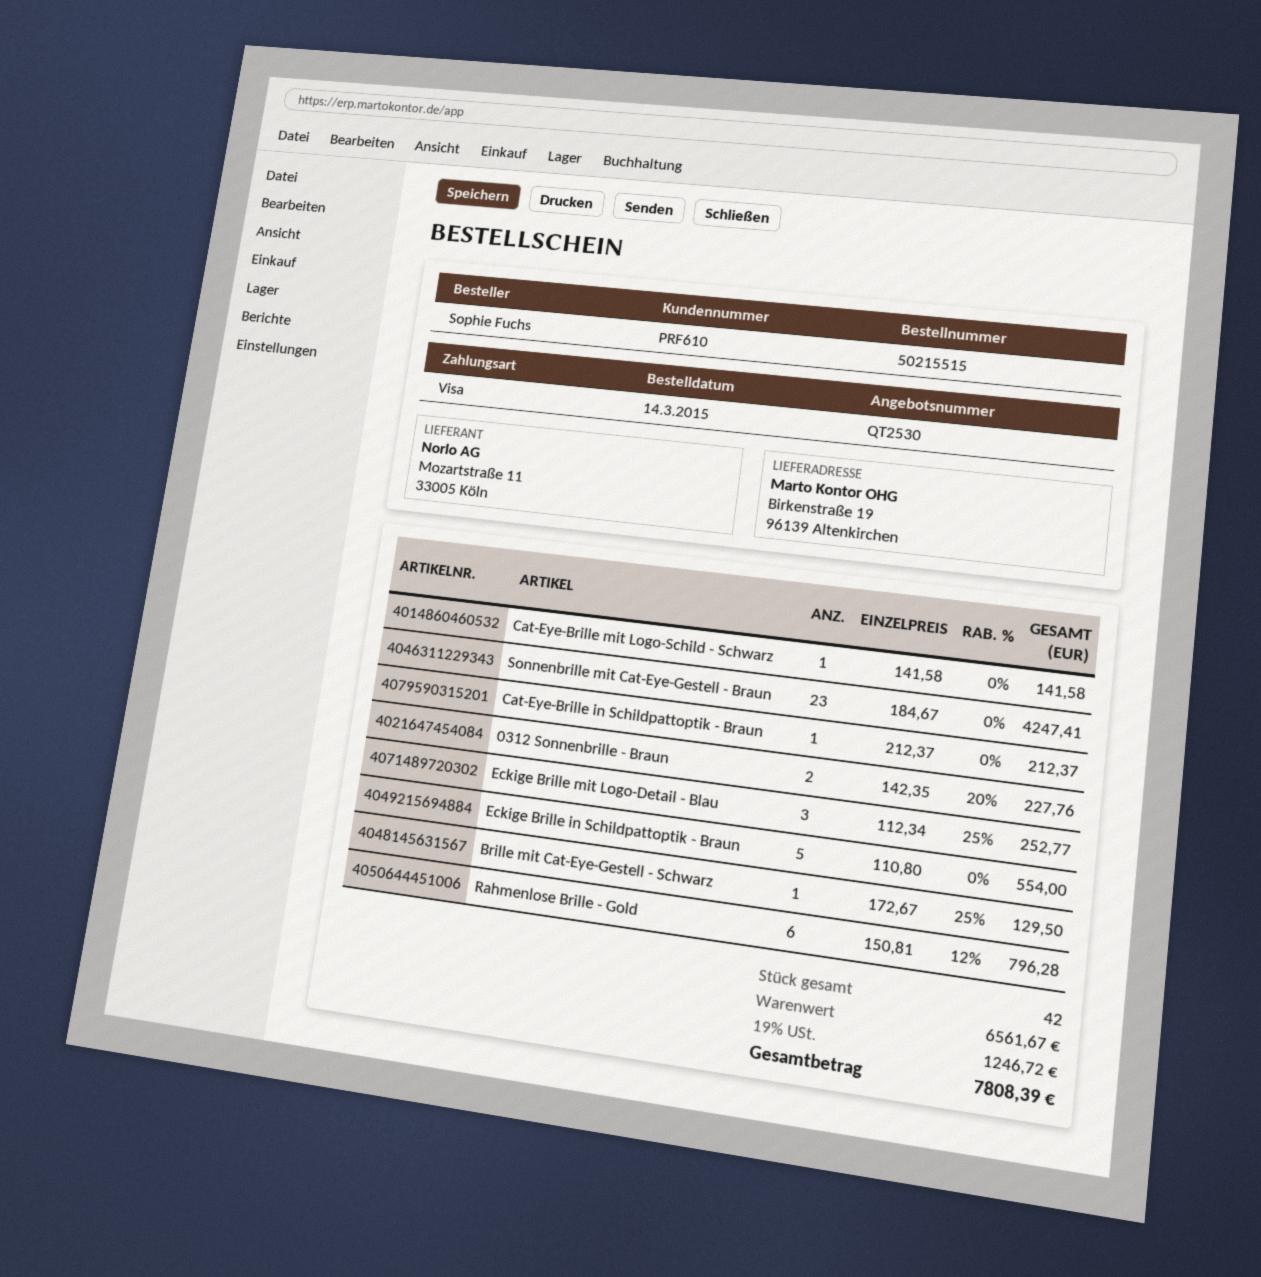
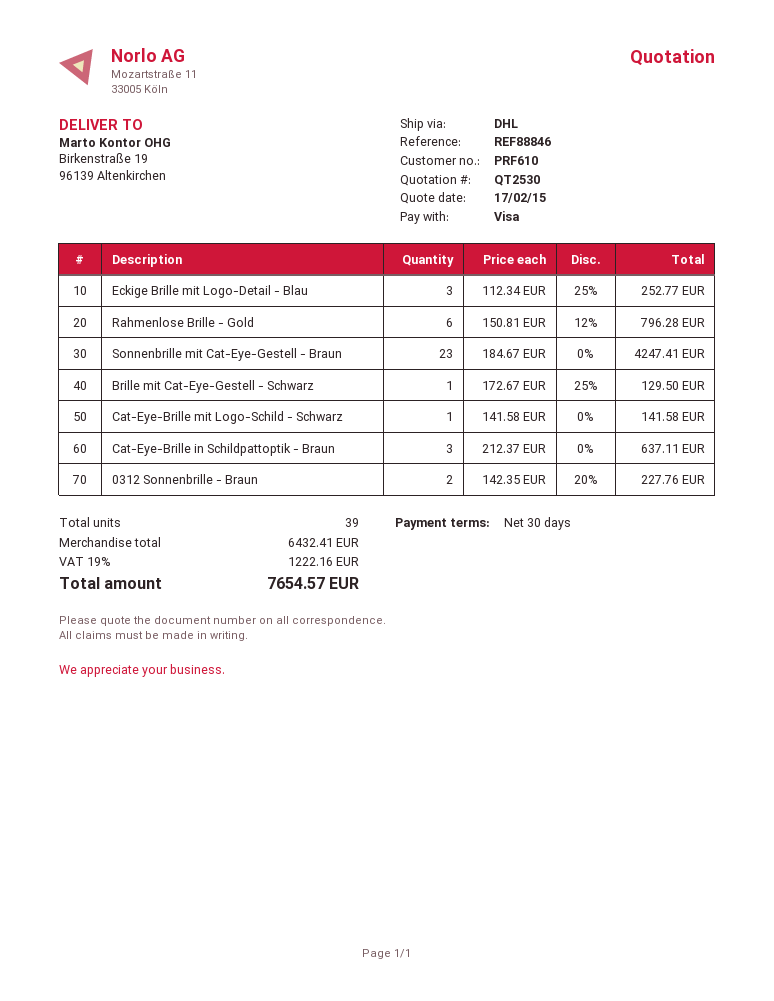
Cat-Eye-Brille in Schildpattoptik - Braun: 1 x 212.37 = 212.37 -> 3 x 212.37 = 637.11
Eckige Brille in Schildpattoptik - Braun: 5 x 110.80 = 554.00 -> none
total quantity: 42 -> 39
subtotal: 6561.67 -> 6432.41
tax: 19% = 1246.72 -> 19% = 1222.16
total: 7808.39 -> 7654.57

